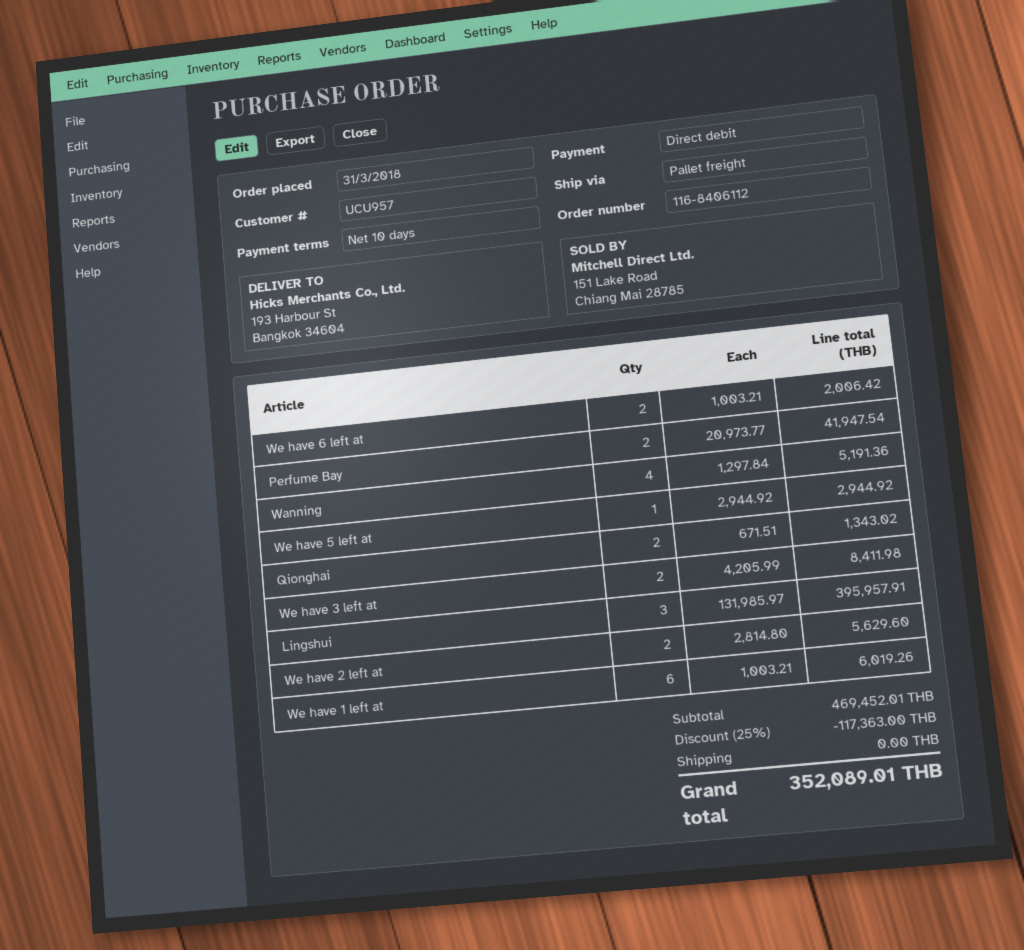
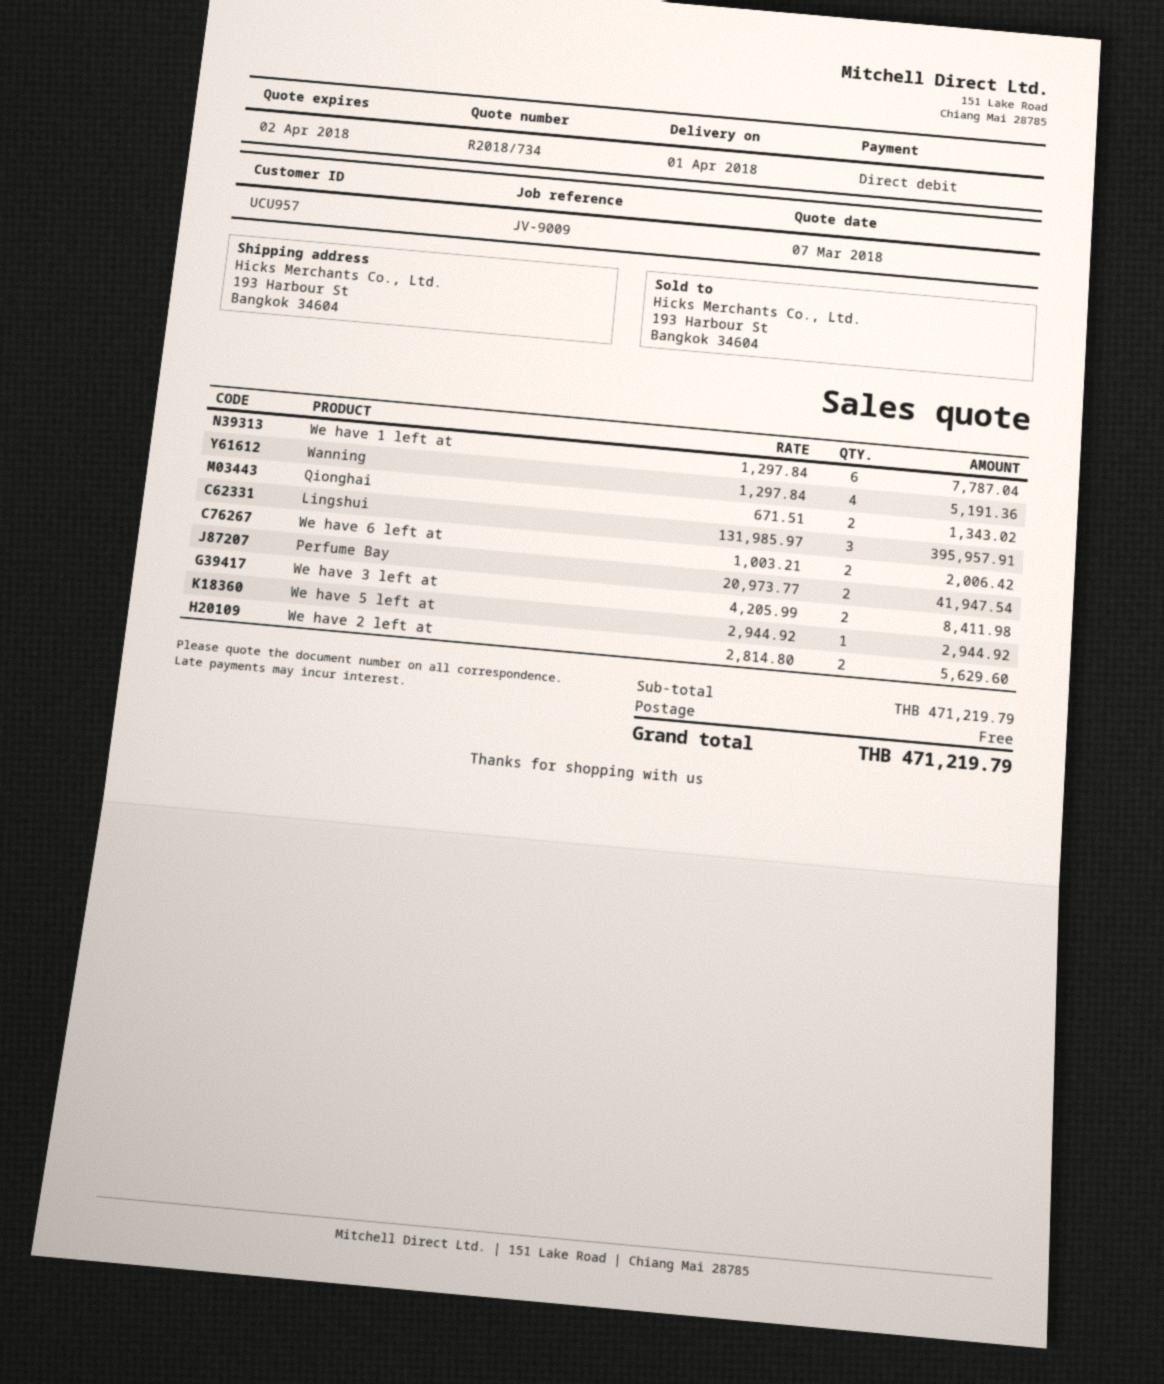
We have 1 left at: 6 x 1003.21 = 6019.26 -> 6 x 1297.84 = 7787.04
subtotal: 469452.01 -> 471219.79
discount: 25% = 117363.00 -> none
total: 352089.01 -> 471219.79

